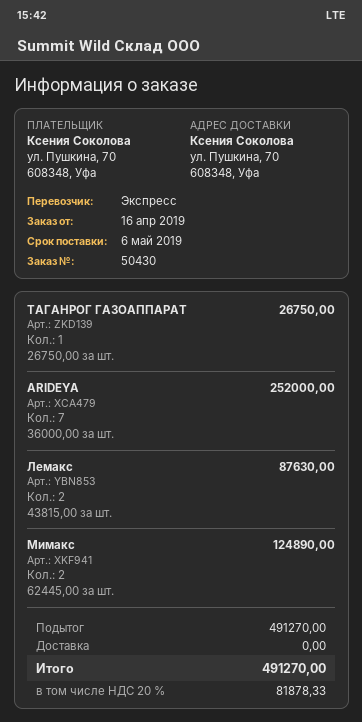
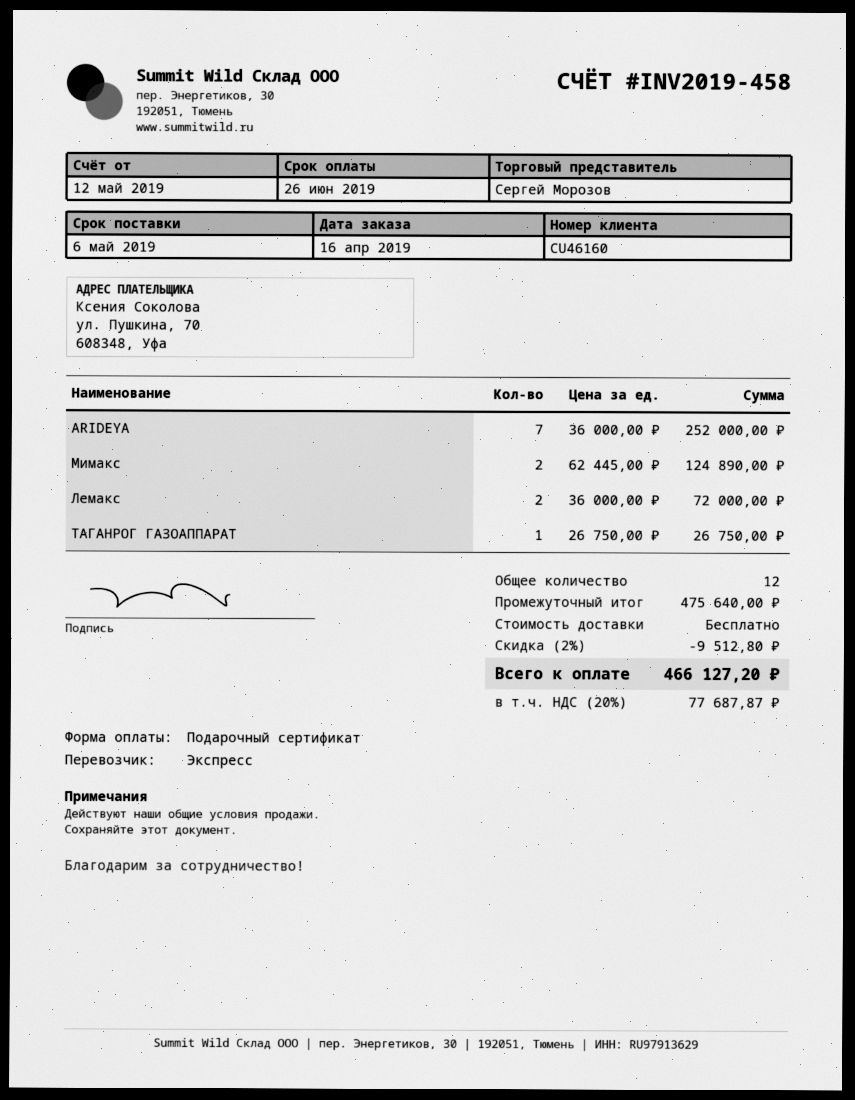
Лемакс: 2 x 43815.00 = 87630.00 -> 2 x 36000.00 = 72000.00
subtotal: 491270.00 -> 475640.00
discount: none -> 2% = 9512.80
tax: 20% = 81878.33 -> 20% = 77687.87
total: 491270.00 -> 466127.20

